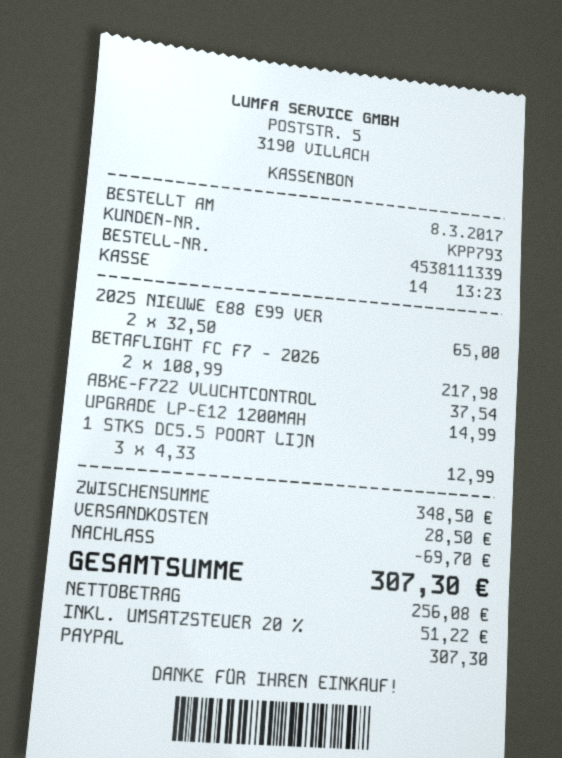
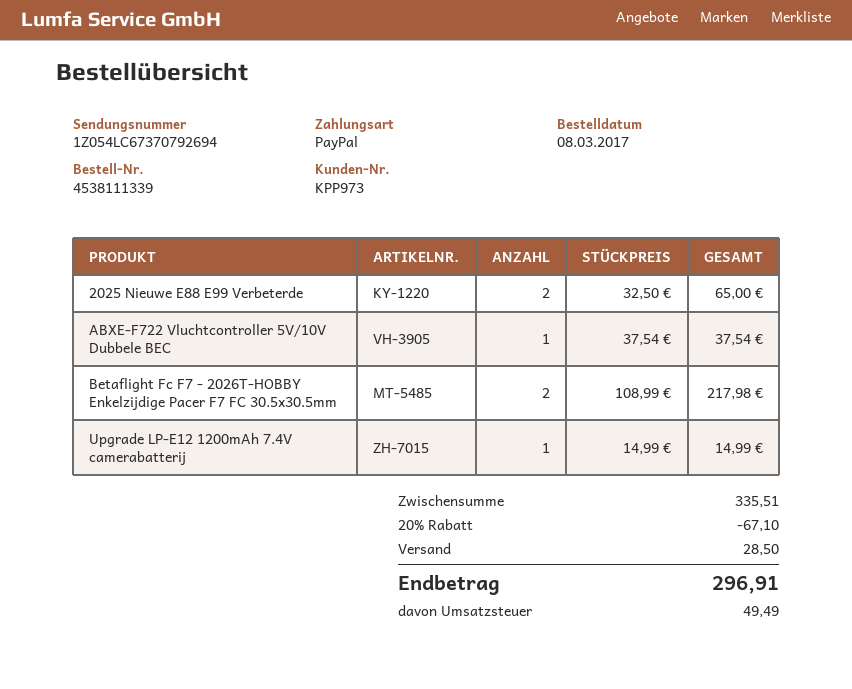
customer number: KPP793 -> KPP973
1 STKS DC5.5 POORT LIJN: 3 x 4.33 = 12.99 -> none
subtotal: 348.50 -> 335.51
discount: 69.70 -> 67.10
tax: 51.22 -> 49.49
total: 307.30 -> 296.91

